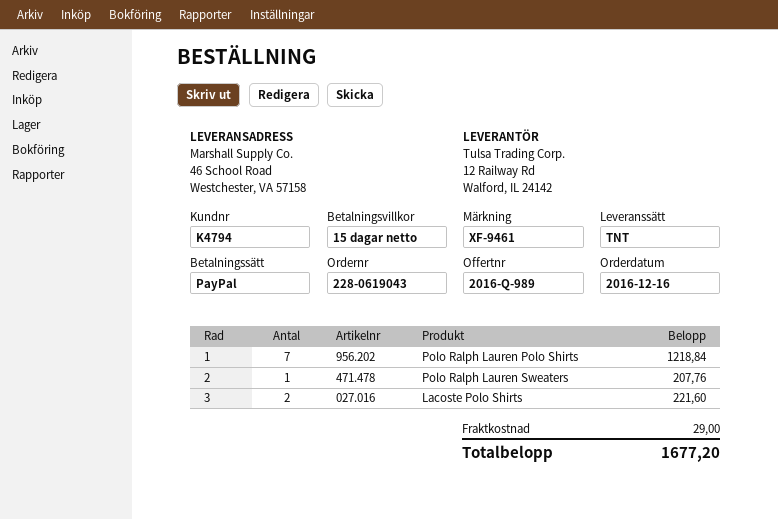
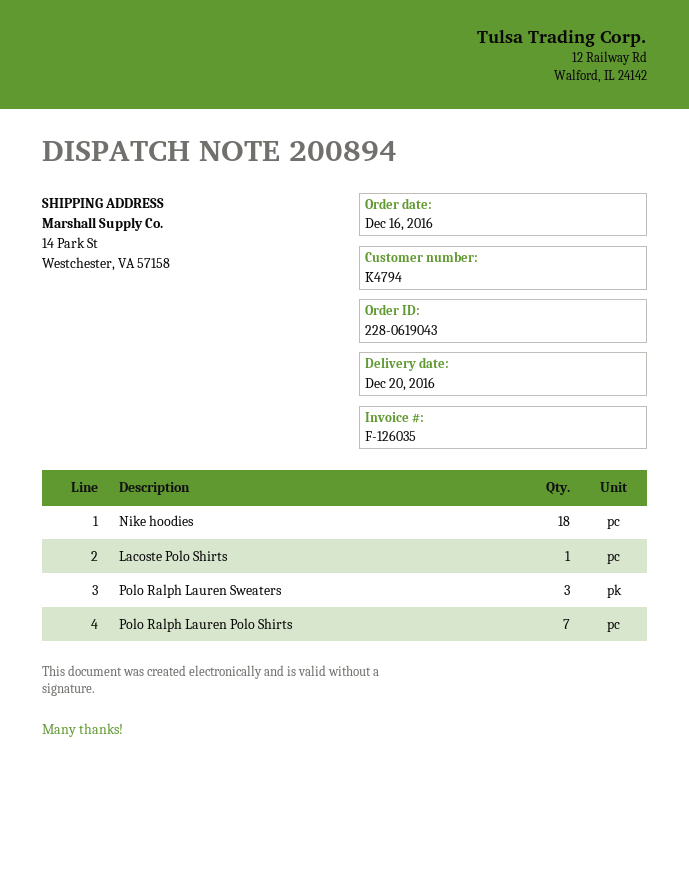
ship to: 46 School Road, Westchester, VA 57158 -> 14 Park St, Westchester, VA 57158
Polo Ralph Lauren Sweaters: 1 -> 3
Lacoste Polo Shirts: 2 -> 1
Nike hoodies: none -> 18

